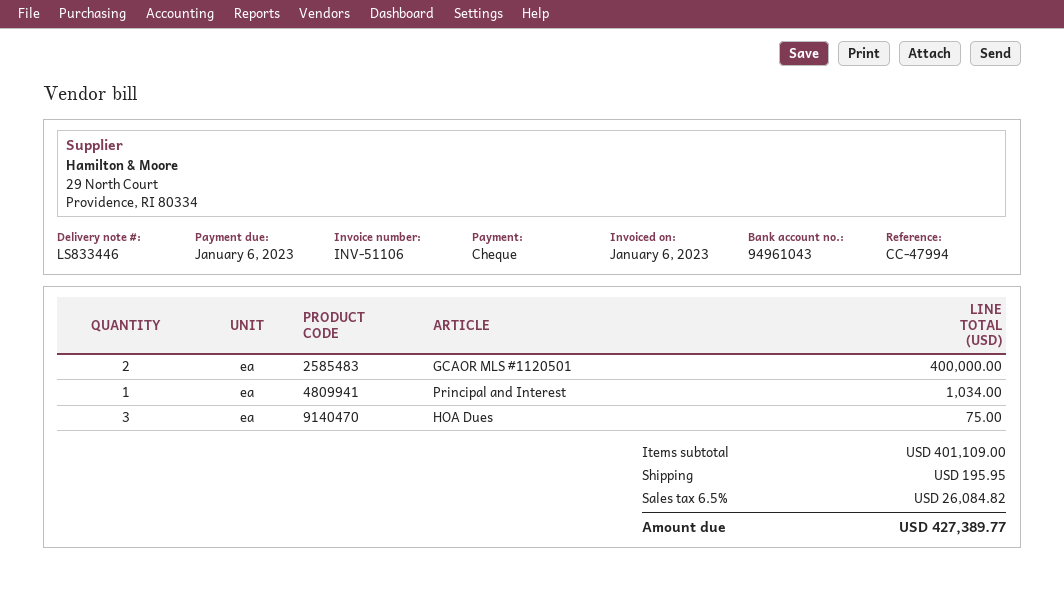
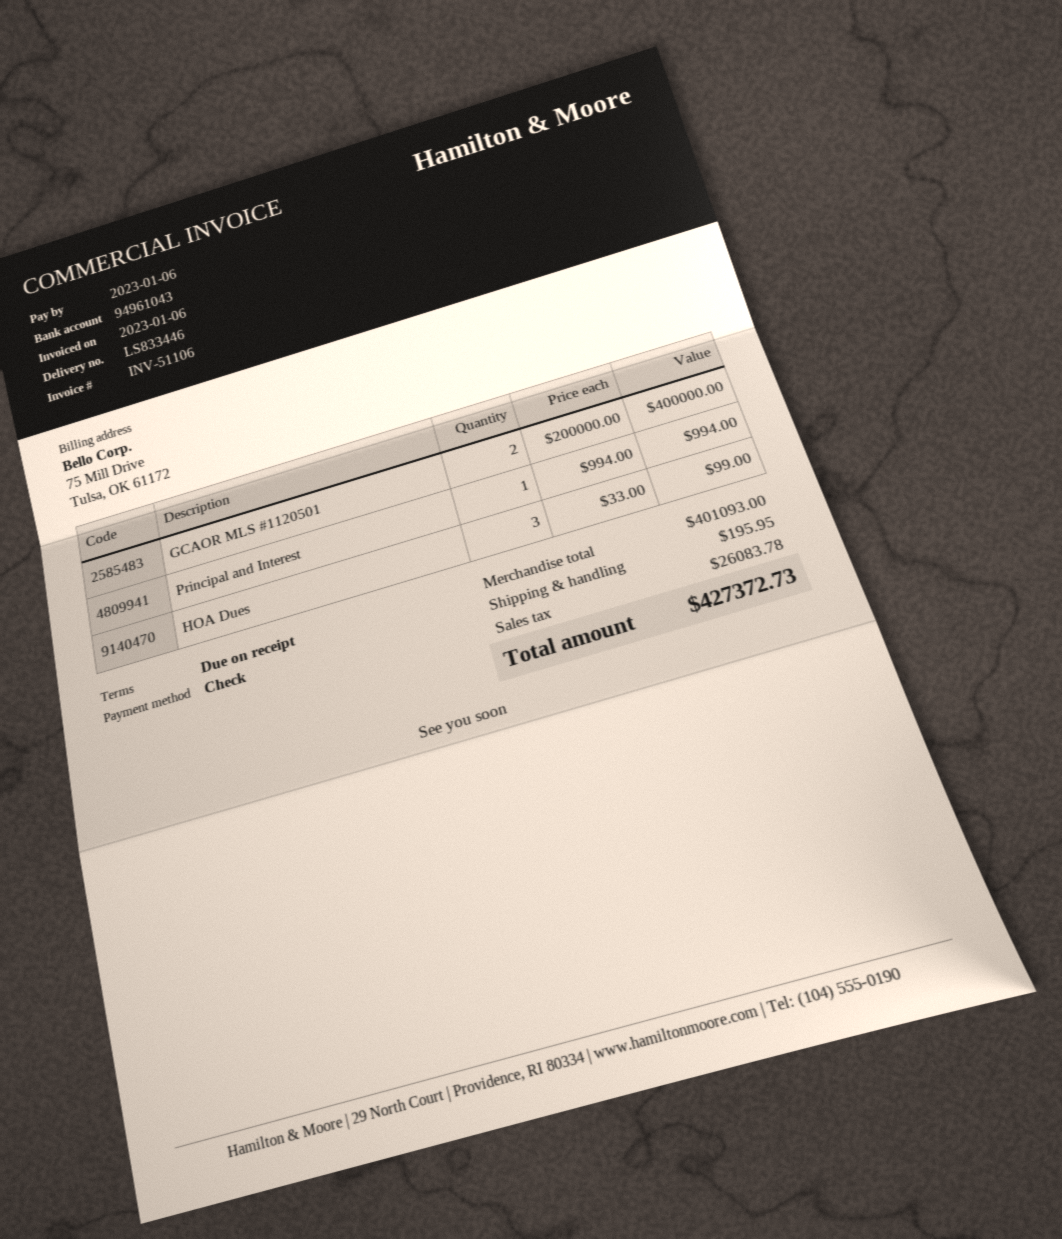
Principal and Interest: 1 for 1034.00 -> 1 for 994.00
HOA Dues: 3 for 75.00 -> 3 for 99.00
subtotal: 401109.00 -> 401093.00
tax: 26084.82 -> 26083.78
total: 427389.77 -> 427372.73

